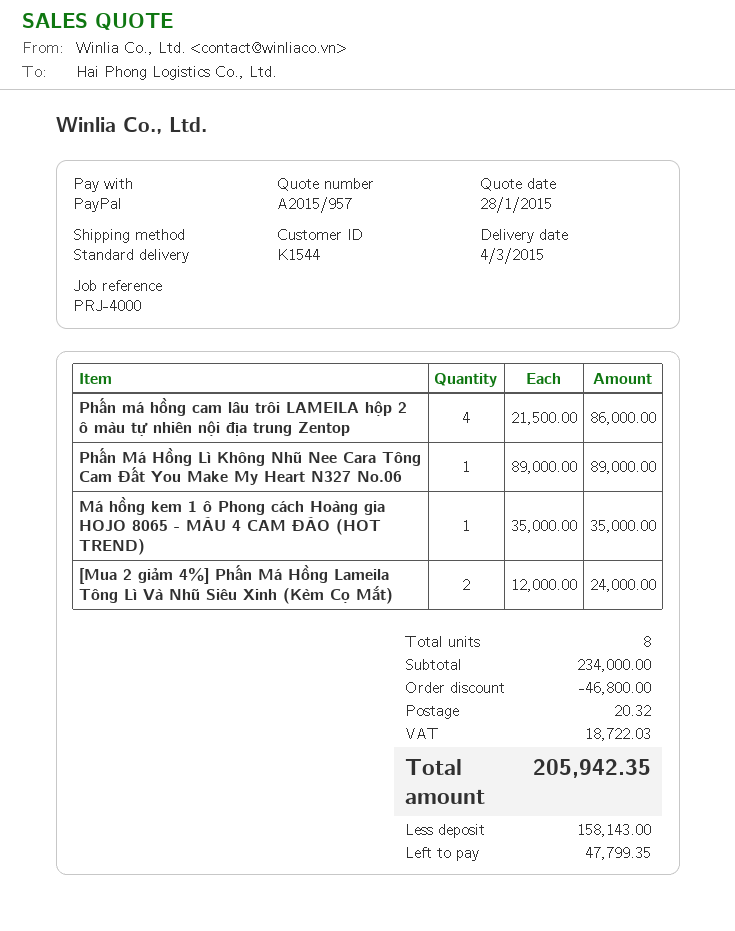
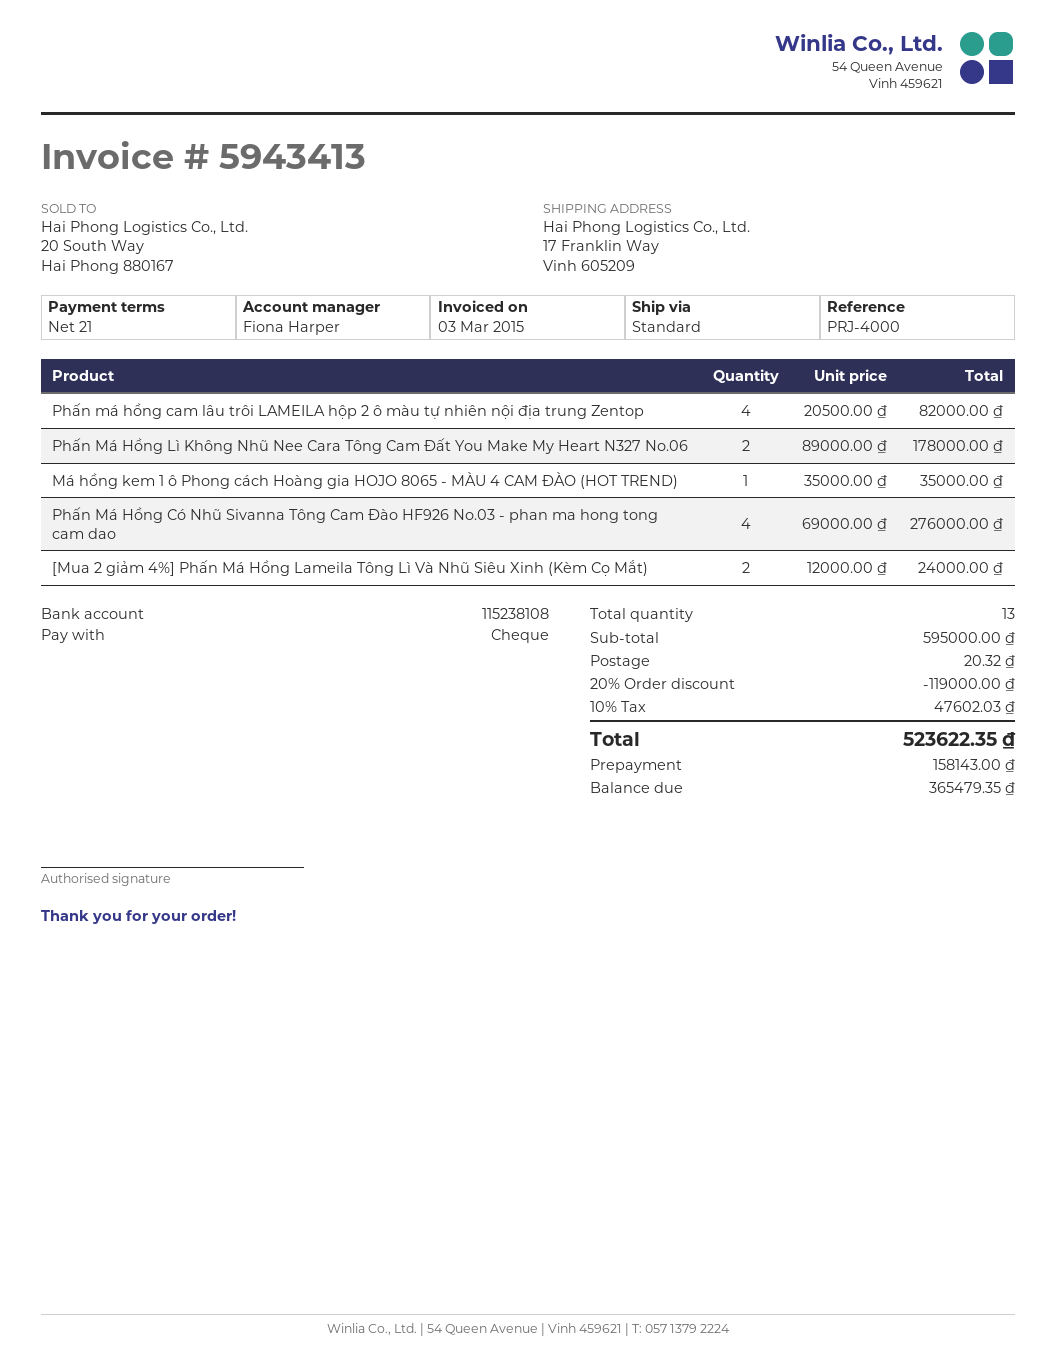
payment method: PayPal -> cheque
Phấn má hồng cam lâu trôi LAMEILA hộp 2 ô màu tự nhiên nội địa trung Zentop: 4 x 21500.00 = 86000.00 -> 4 x 20500.00 = 82000.00
Phấn Má Hồng Lì Không Nhũ Nee Cara Tông Cam Đất You Make My Heart N327 No.06: 1 x 89000.00 = 89000.00 -> 2 x 89000.00 = 178000.00
Phấn Má Hồng Có Nhũ Sivanna Tông Cam Đào HF926 No.03 - phan ma hong tong cam dao: none -> 4 x 69000.00 = 276000.00
total quantity: 8 -> 13
subtotal: 234000.00 -> 595000.00
discount: 46800.00 -> 119000.00
tax: 18722.03 -> 47602.03
total: 205942.35 -> 523622.35
balance: 47799.35 -> 365479.35

